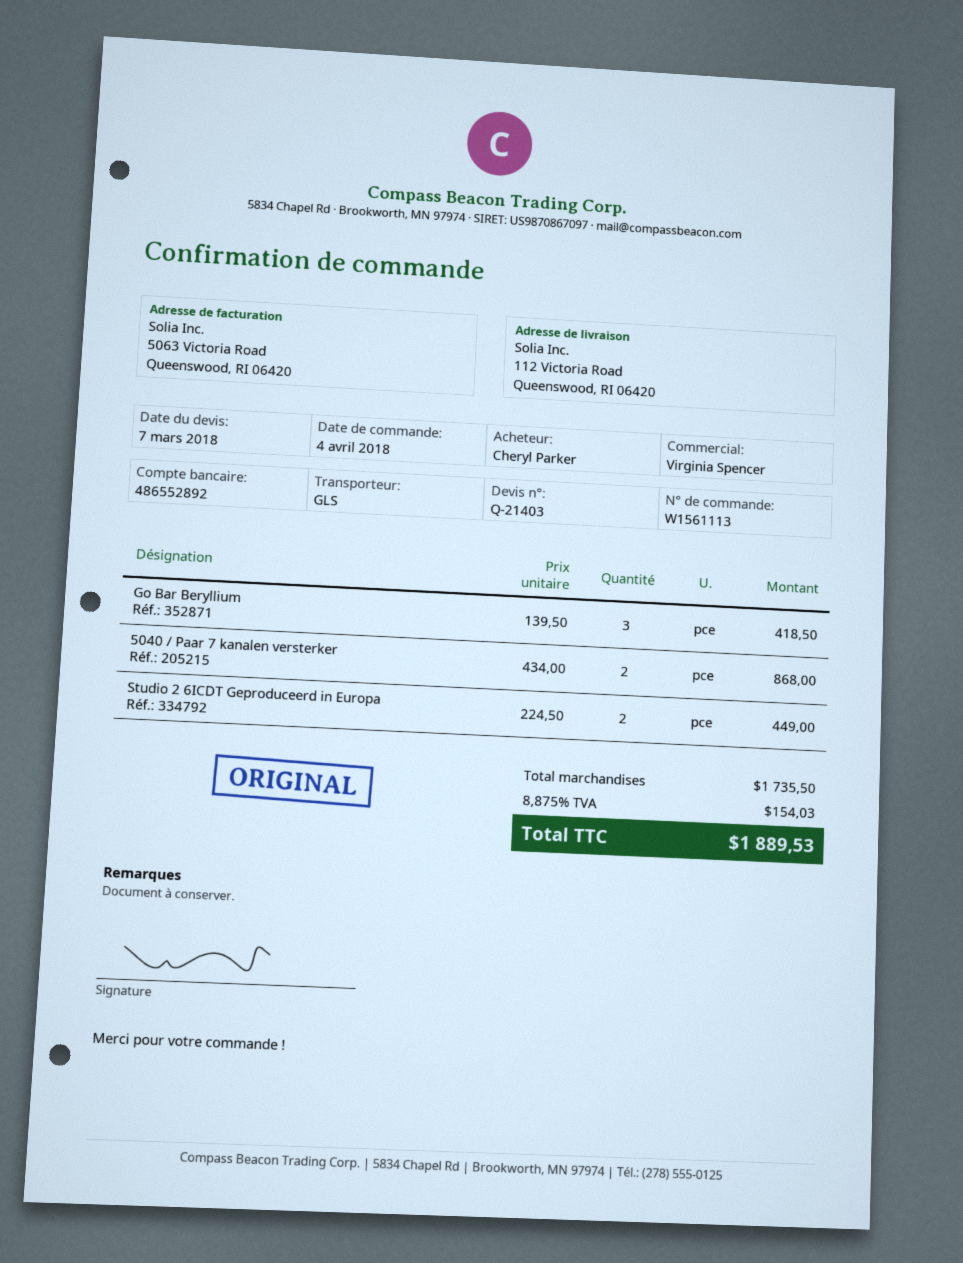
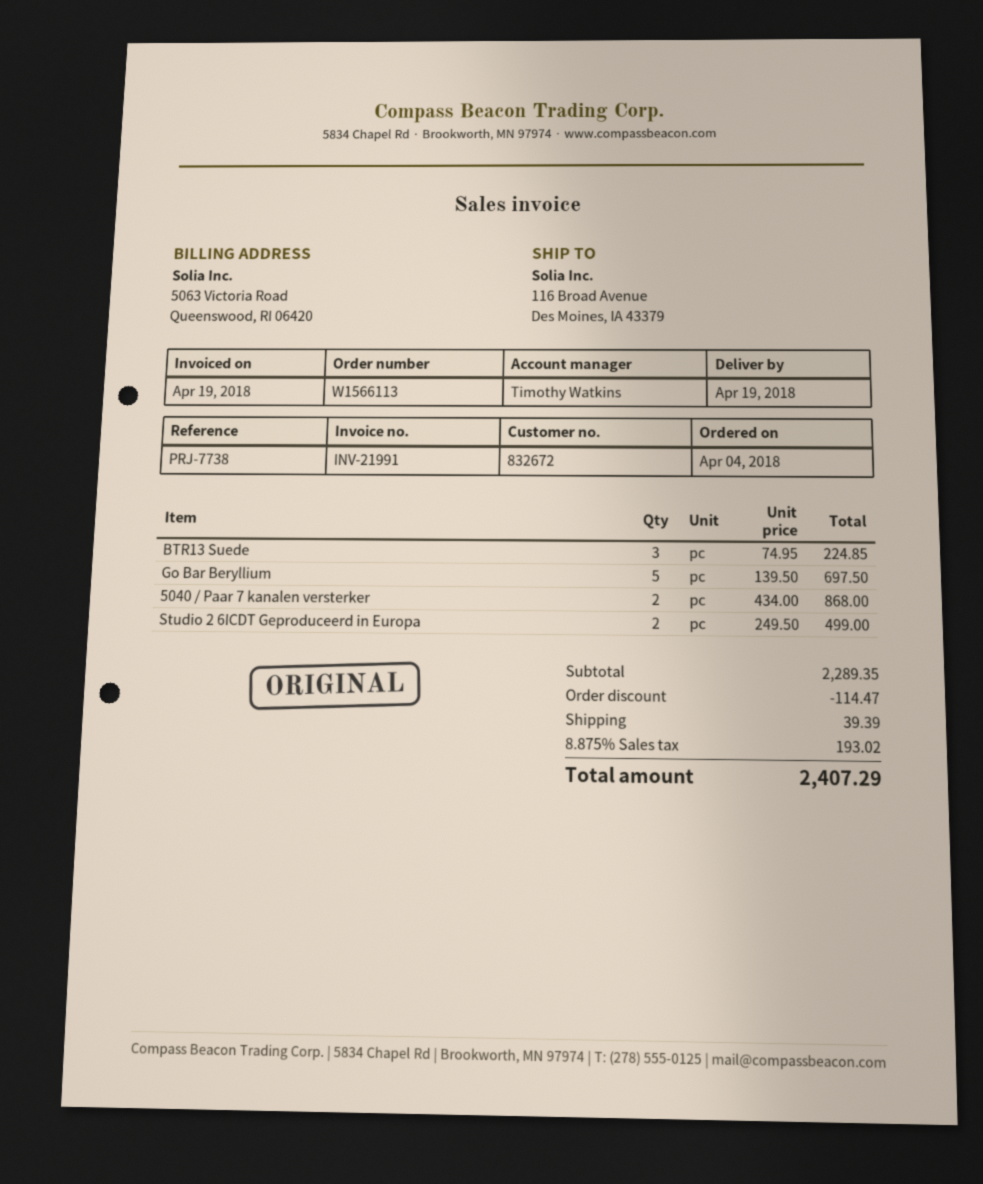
order number: W1561113 -> W1566113
sales rep: Virginia Spencer -> Timothy Watkins
ship to: 112 Victoria Road, Queenswood, RI 06420 -> 116 Broad Avenue, Des Moines, IA 43379
Go Bar Beryllium: 3 x 139.50 = 418.50 -> 5 x 139.50 = 697.50
Studio 2 6ICDT Geproduceerd in Europa: 2 x 224.50 = 449.00 -> 2 x 249.50 = 499.00
BTR13 Suede: none -> 3 x 74.95 = 224.85
subtotal: 1735.50 -> 2289.35
discount: none -> 114.47
shipping: none -> 39.39
tax: 8.875% = 154.03 -> 8.875% = 193.02
total: 1889.53 -> 2407.29

